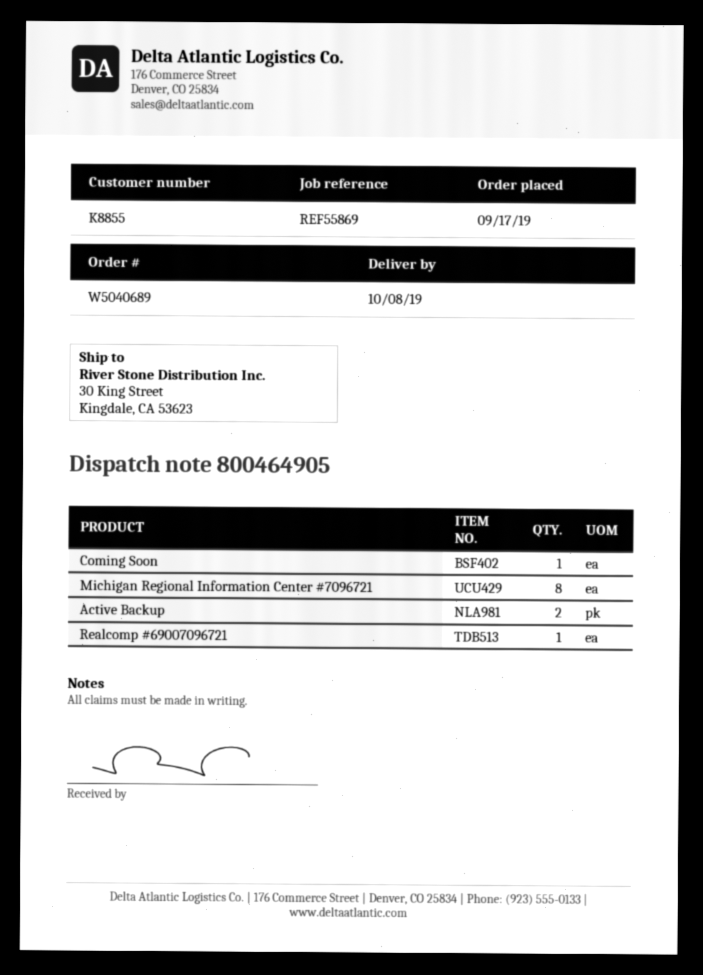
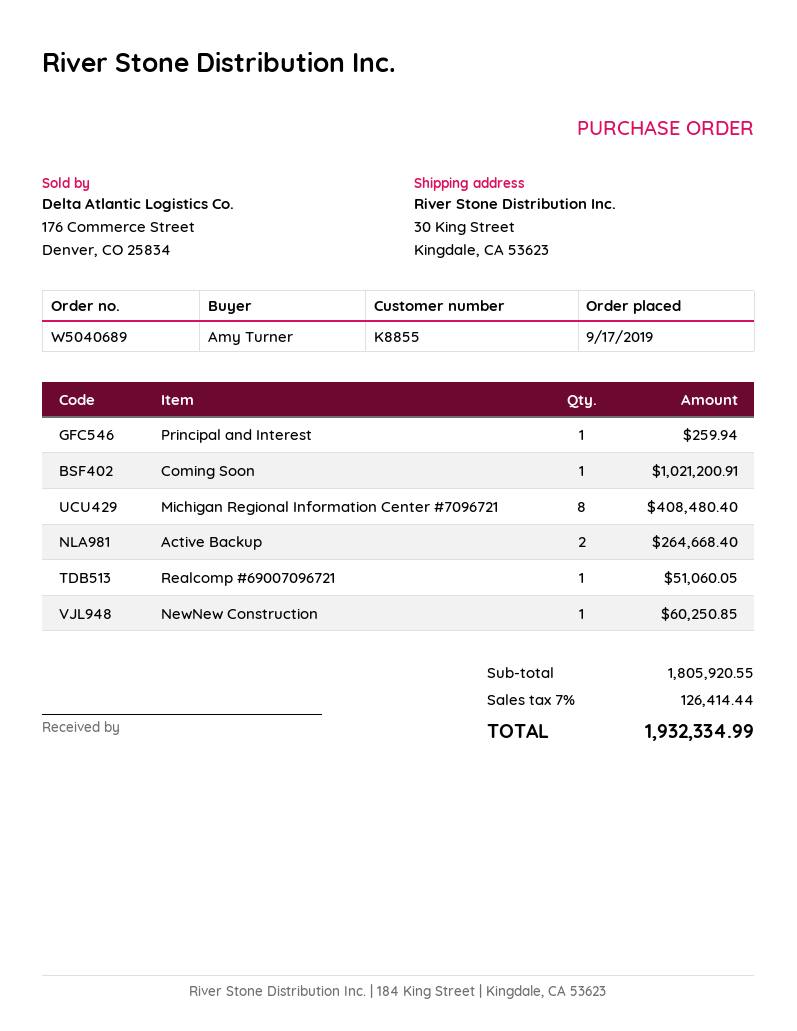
Principal and Interest: none -> 1
NewNew Construction: none -> 1

